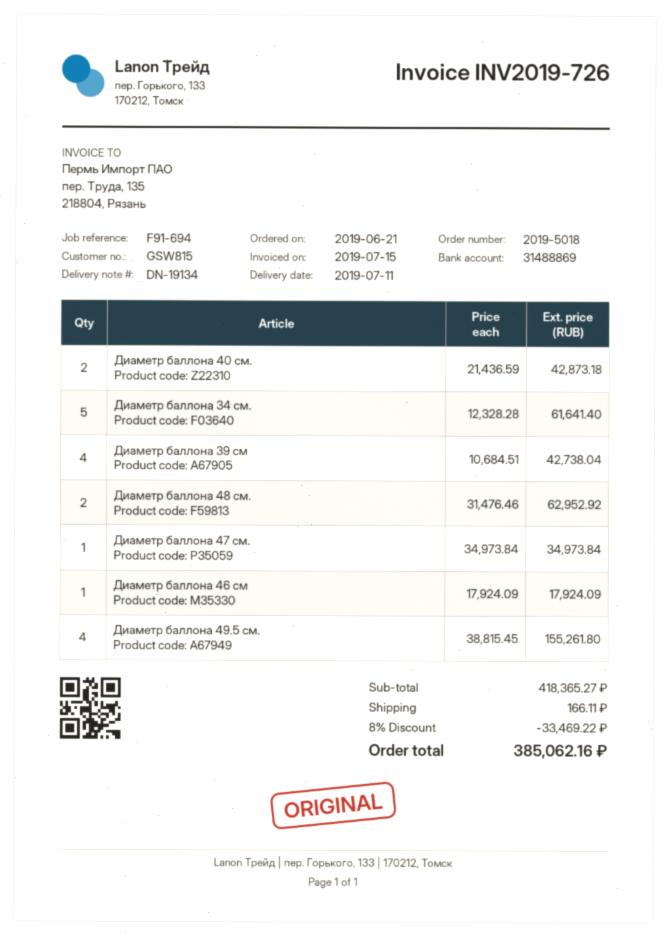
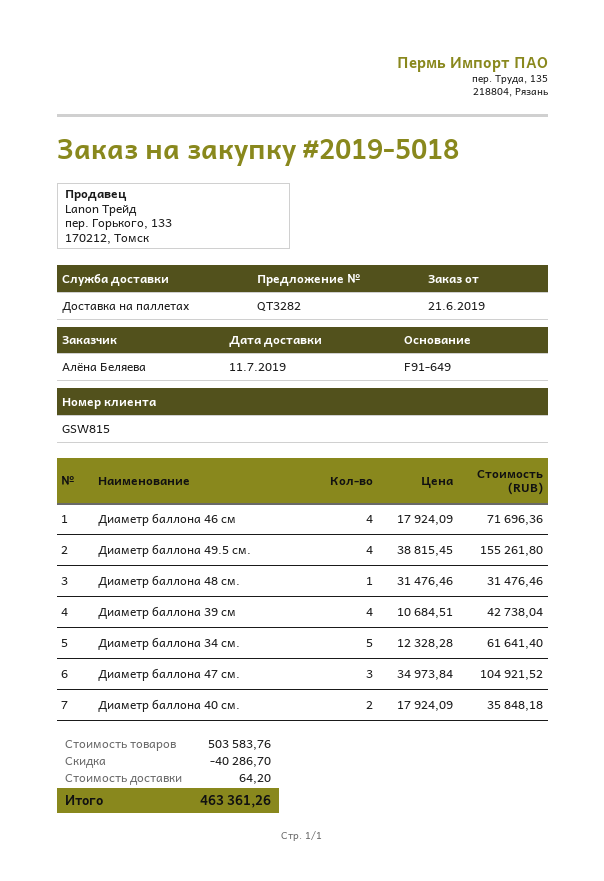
reference: F91-694 -> F91-649
Диаметр баллона 40 см.: 2 x 21436.59 = 42873.18 -> 2 x 17924.09 = 35848.18
Диаметр баллона 48 см.: 2 x 31476.46 = 62952.92 -> 1 x 31476.46 = 31476.46
Диаметр баллона 47 см.: 1 x 34973.84 = 34973.84 -> 3 x 34973.84 = 104921.52
Диаметр баллона 46 см: 1 x 17924.09 = 17924.09 -> 4 x 17924.09 = 71696.36
subtotal: 418365.27 -> 503583.76
discount: 33469.22 -> 40286.70
shipping: 166.11 -> 64.20
total: 385062.16 -> 463361.26

